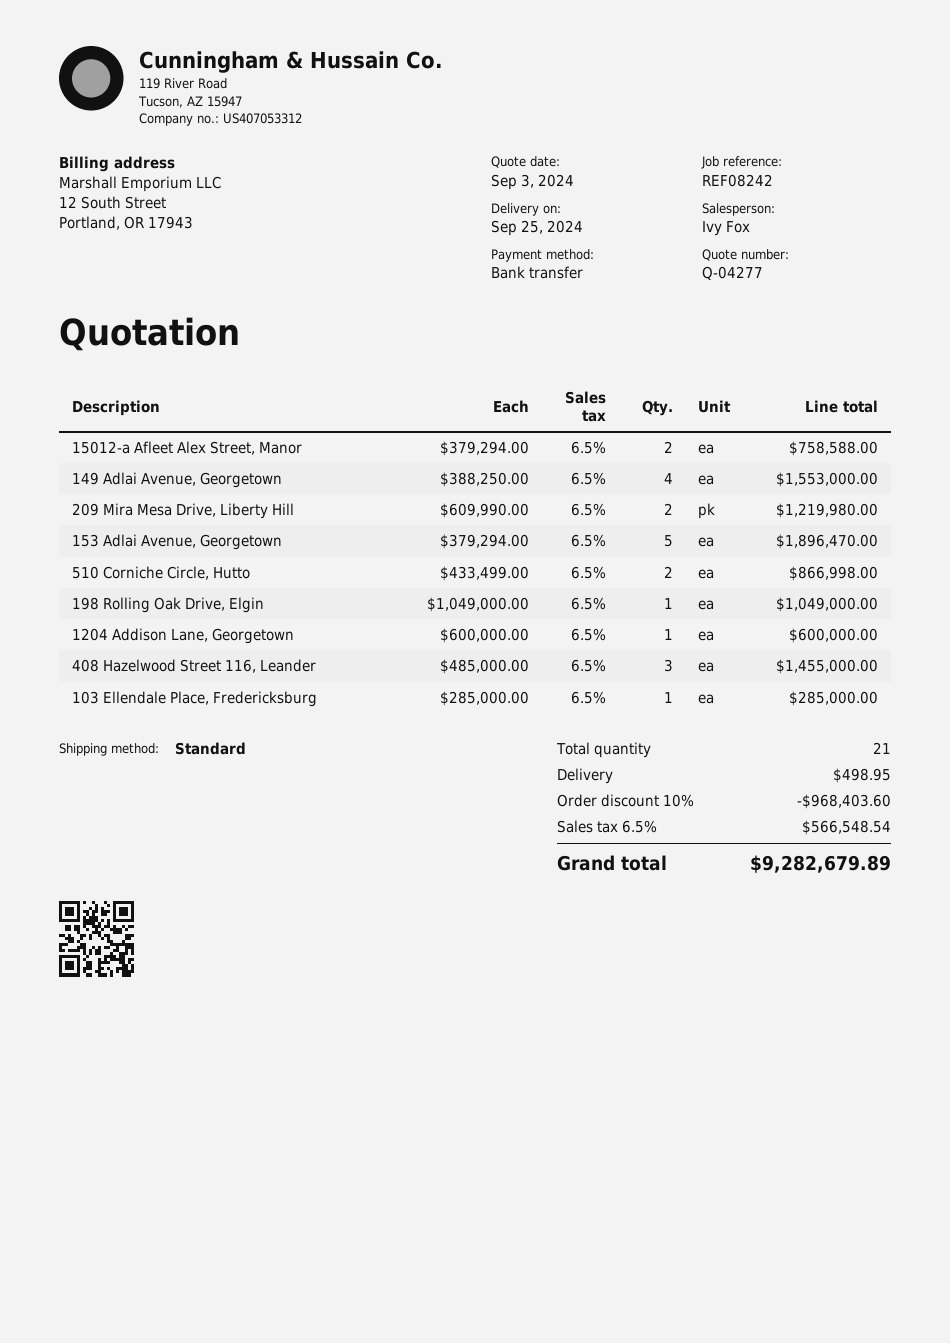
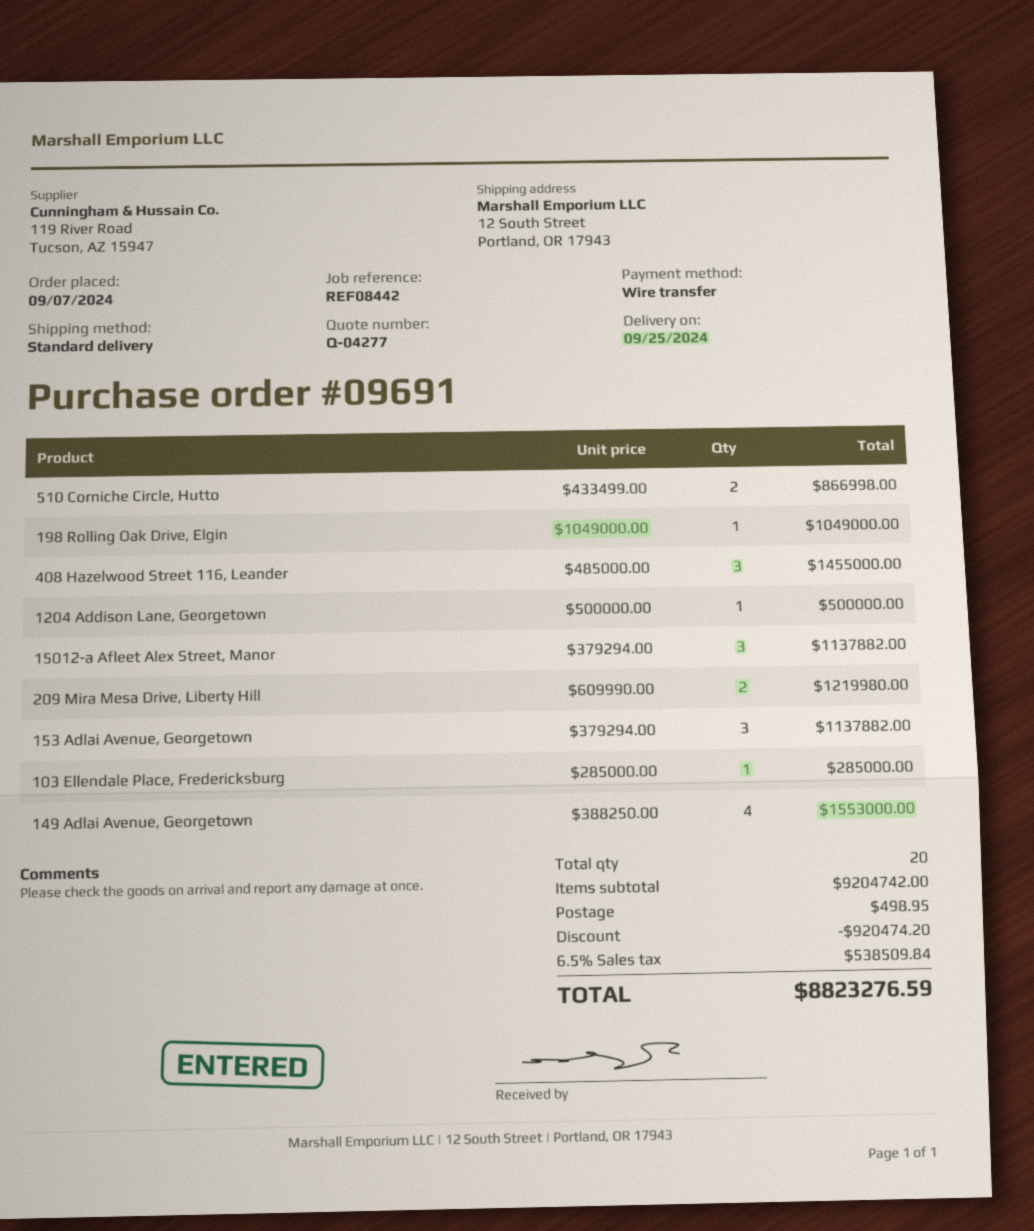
reference: REF08242 -> REF08442
15012-a Afleet Alex Street, Manor: 2 x 379294.00 = 758588.00 -> 3 x 379294.00 = 1137882.00
153 Adlai Avenue, Georgetown: 5 x 379294.00 = 1896470.00 -> 3 x 379294.00 = 1137882.00
1204 Addison Lane, Georgetown: 1 x 600000.00 = 600000.00 -> 1 x 500000.00 = 500000.00
total quantity: 21 -> 20
discount: 968403.60 -> 920474.20
tax: 6.5% = 566548.54 -> 6.5% = 538509.84
total: 9282679.89 -> 8823276.59

